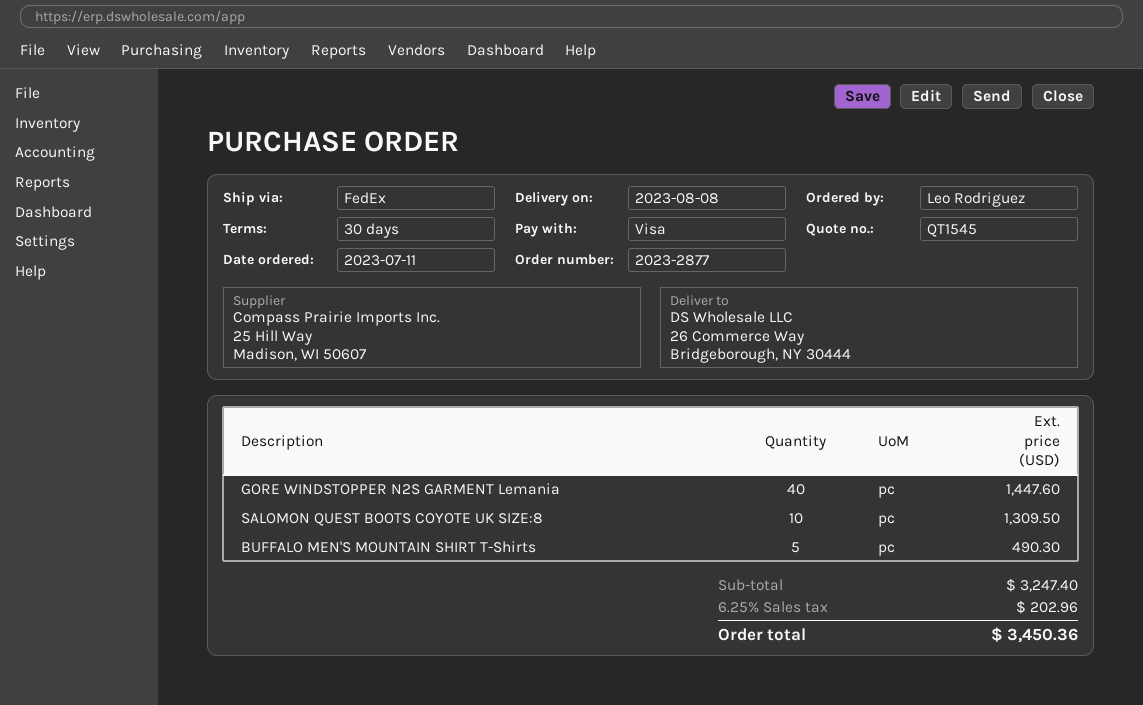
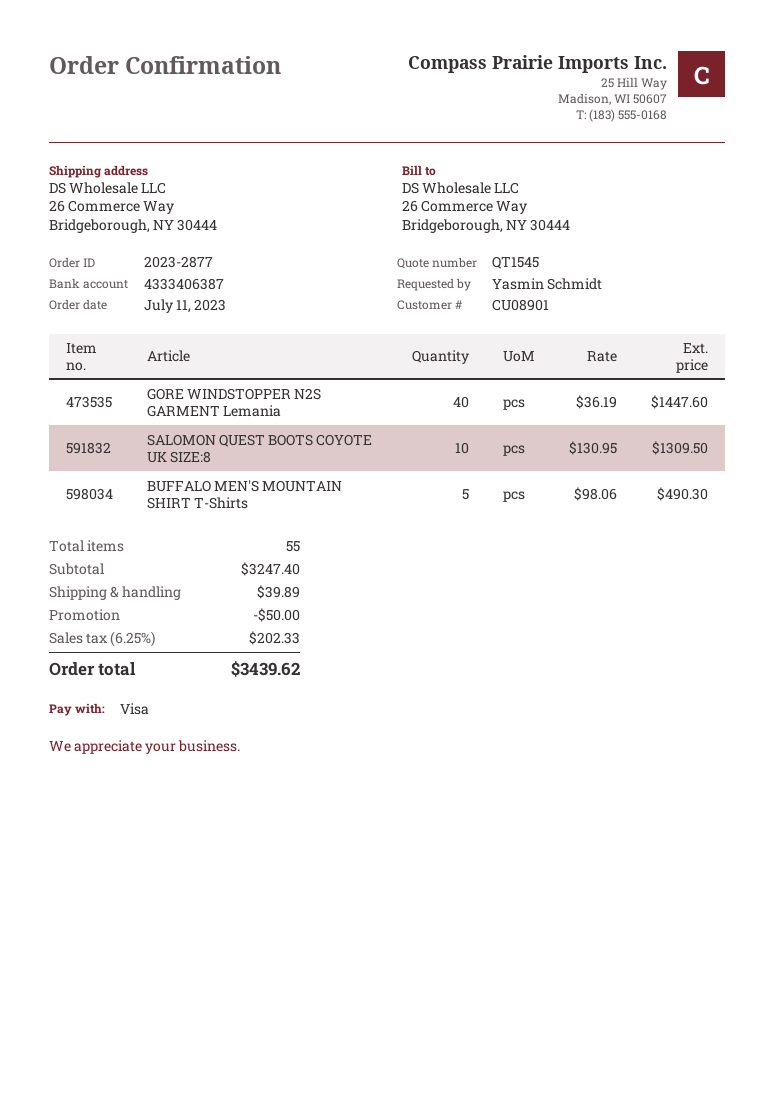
ordered by: Leo Rodriguez -> Yasmin Schmidt
discount: none -> 50.00
shipping: none -> 39.89
tax: 6.25% = 202.96 -> 6.25% = 202.33
total: 3450.36 -> 3439.62

